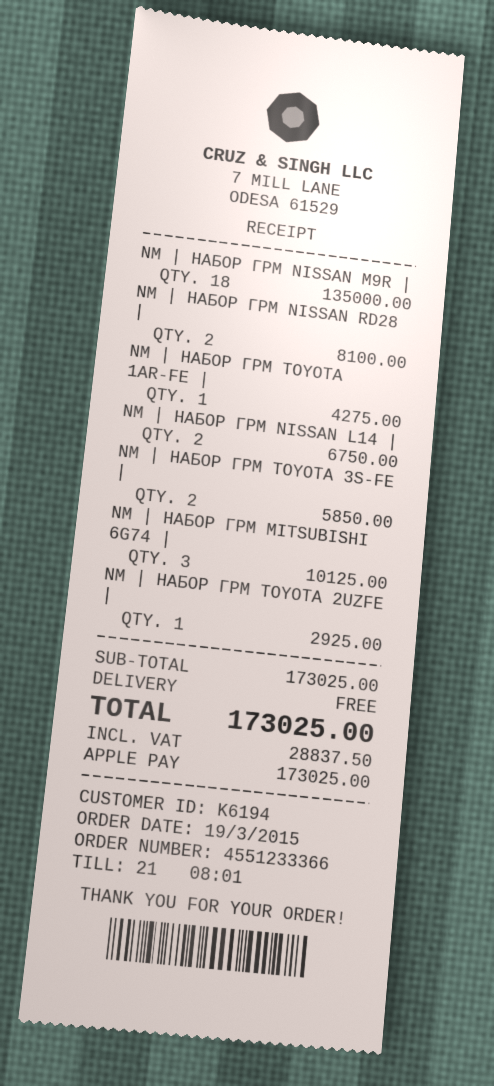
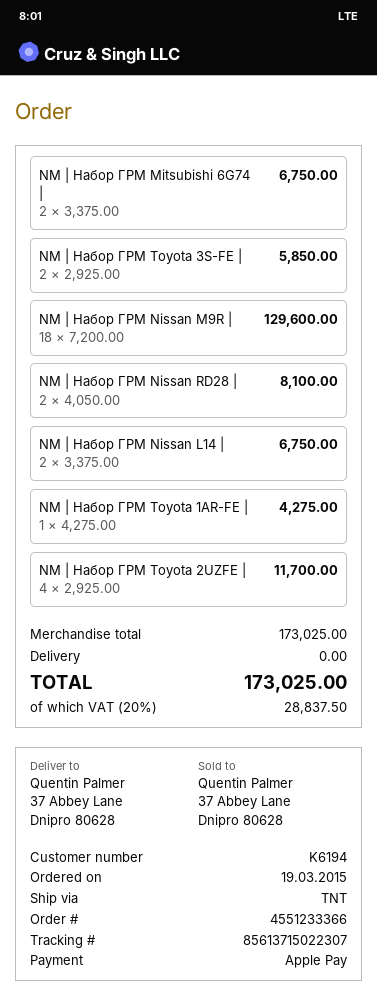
NM | НАБОР ГРМ NISSAN M9R |: 18 for 135000.00 -> 18 for 129600.00
NM | НАБОР ГРМ MITSUBISHI 6G74 |: 3 for 10125.00 -> 2 for 6750.00
NM | НАБОР ГРМ TOYOTA 2UZFE |: 1 for 2925.00 -> 4 for 11700.00

